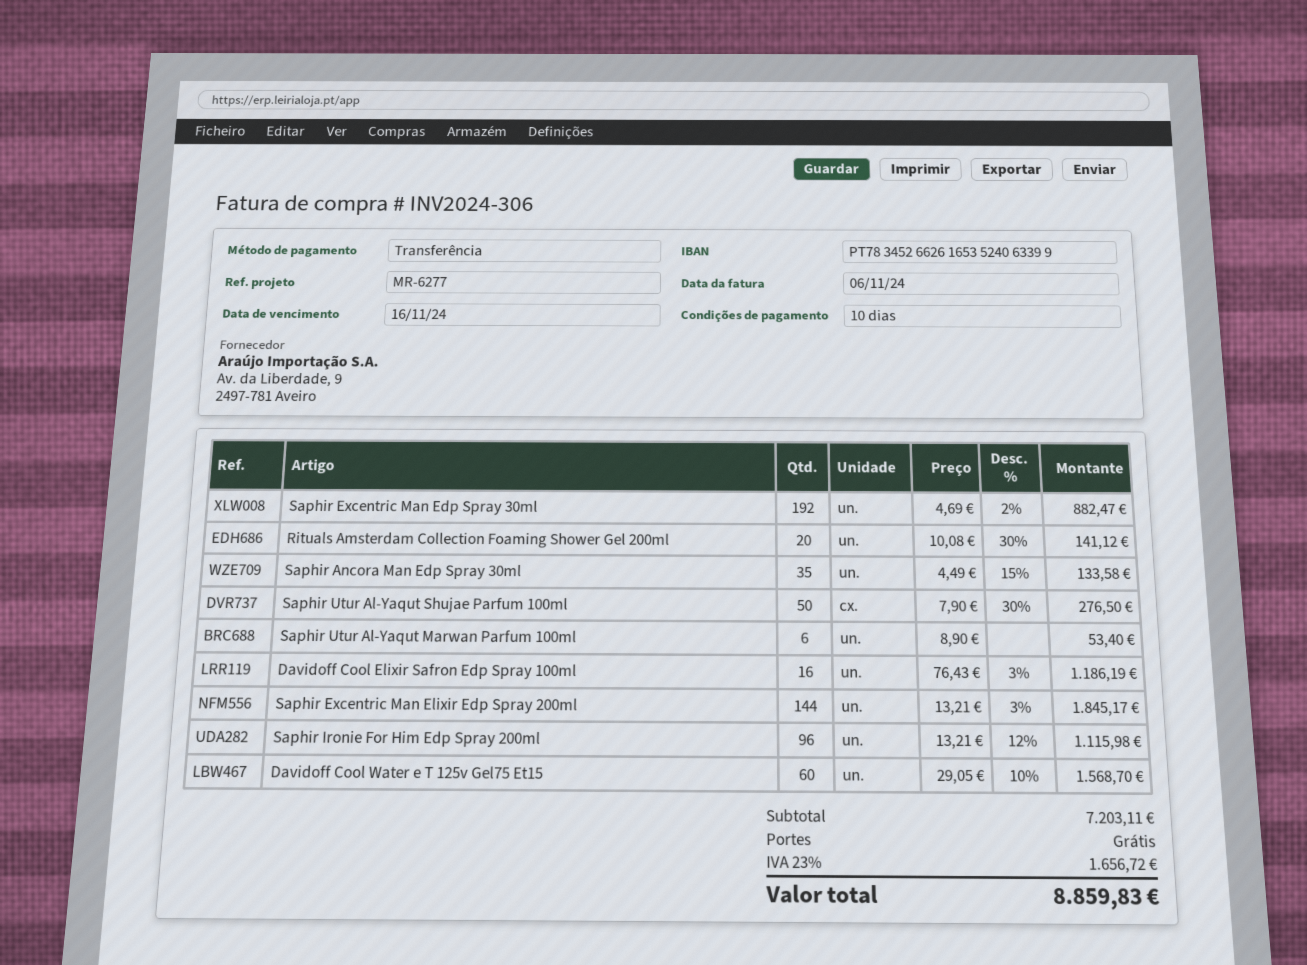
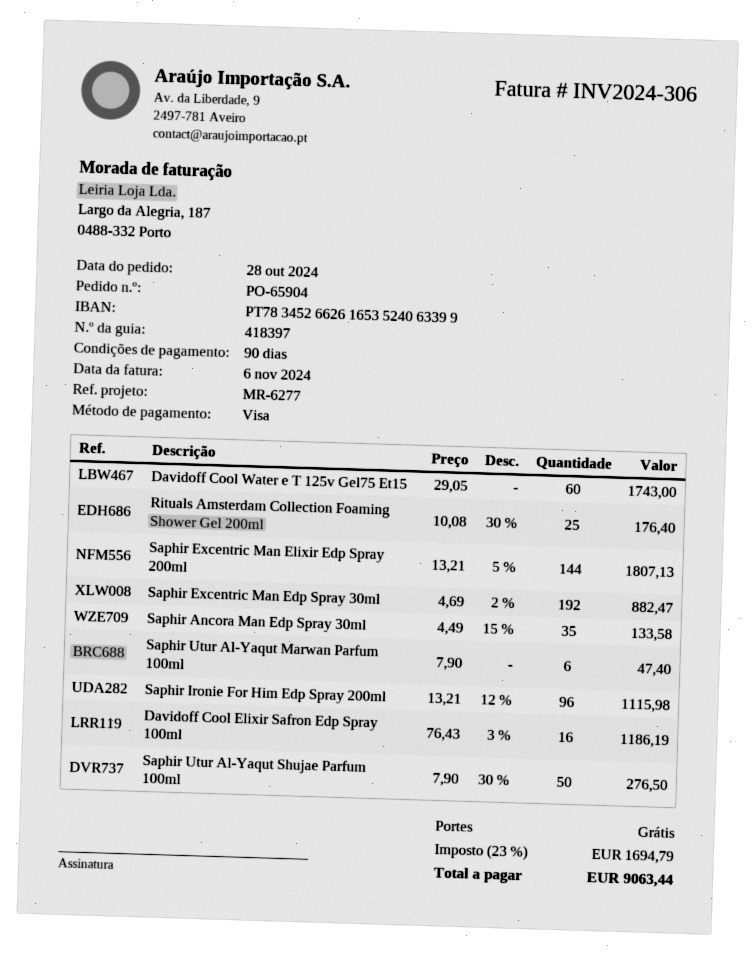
payment terms: 10 days -> 90 days
payment method: bank transfer -> Visa
Rituals Amsterdam Collection Foaming Shower Gel 200ml: 20 x 10.08 - 30% = 141.12 -> 25 x 10.08 - 30% = 176.40
Saphir Utur Al-Yaqut Marwan Parfum 100ml: 6 x 8.90 = 53.40 -> 6 x 7.90 = 47.40
Saphir Excentric Man Elixir Edp Spray 200ml: 144 x 13.21 - 3% = 1845.17 -> 144 x 13.21 - 5% = 1807.13
Davidoff Cool Water e T 125v Gel75 Et15: 60 x 29.05 - 10% = 1568.70 -> 60 x 29.05 = 1743.00
tax: 23% = 1656.72 -> 23% = 1694.79
total: 8859.83 -> 9063.44

